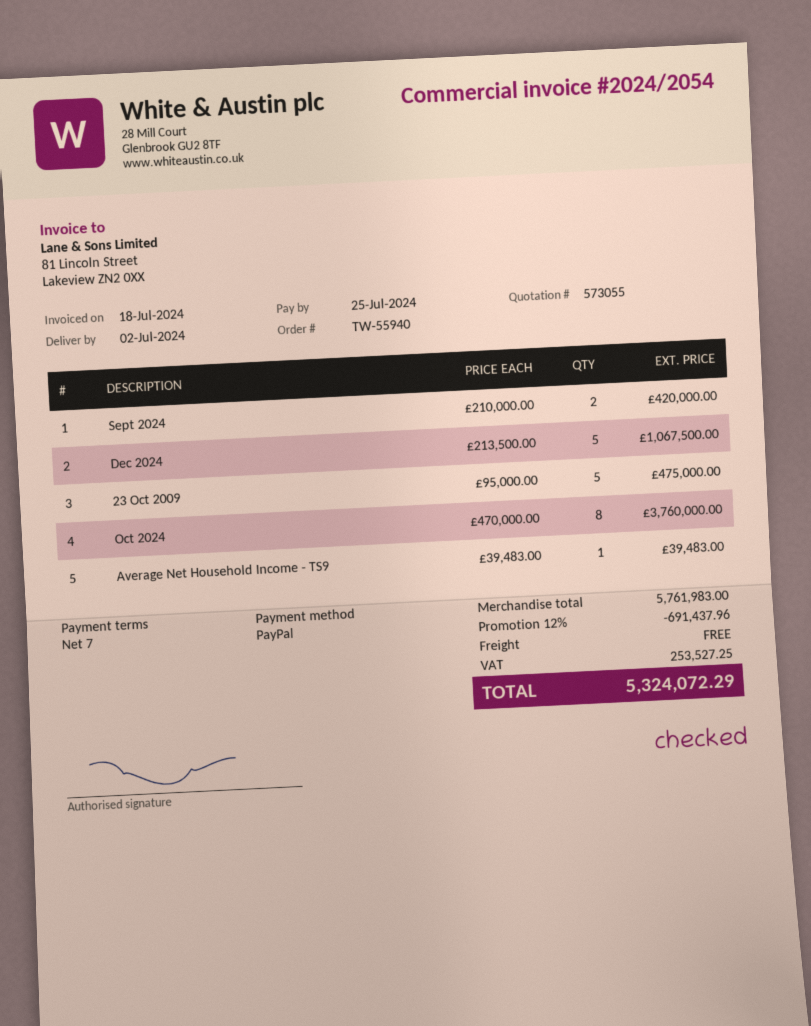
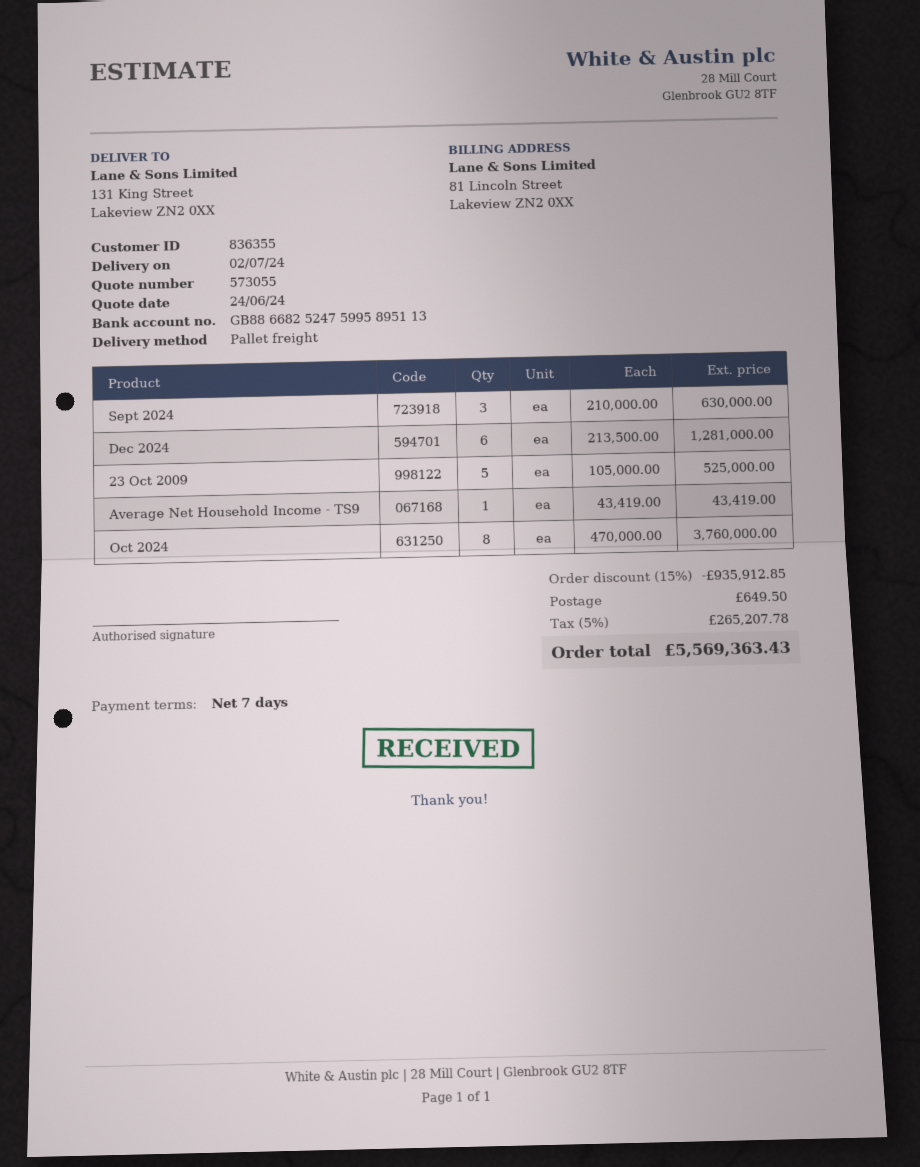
Sept 2024: 2 x 210000.00 = 420000.00 -> 3 x 210000.00 = 630000.00
Dec 2024: 5 x 213500.00 = 1067500.00 -> 6 x 213500.00 = 1281000.00
23 Oct 2009: 5 x 95000.00 = 475000.00 -> 5 x 105000.00 = 525000.00
Average Net Household Income - TS9: 1 x 39483.00 = 39483.00 -> 1 x 43419.00 = 43419.00
discount: 12% = 691437.96 -> 15% = 935912.85
shipping: 0.00 -> 649.50
tax: 253527.25 -> 265207.78
total: 5324072.29 -> 5569363.43

